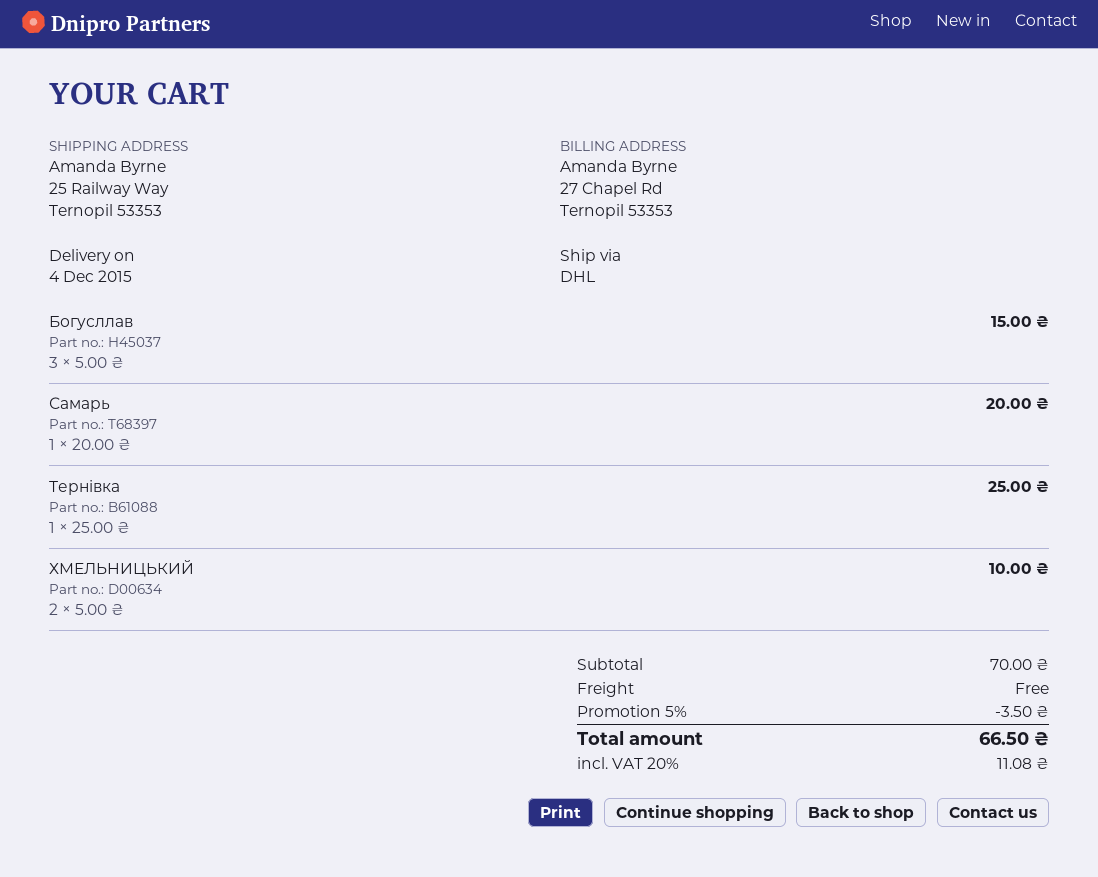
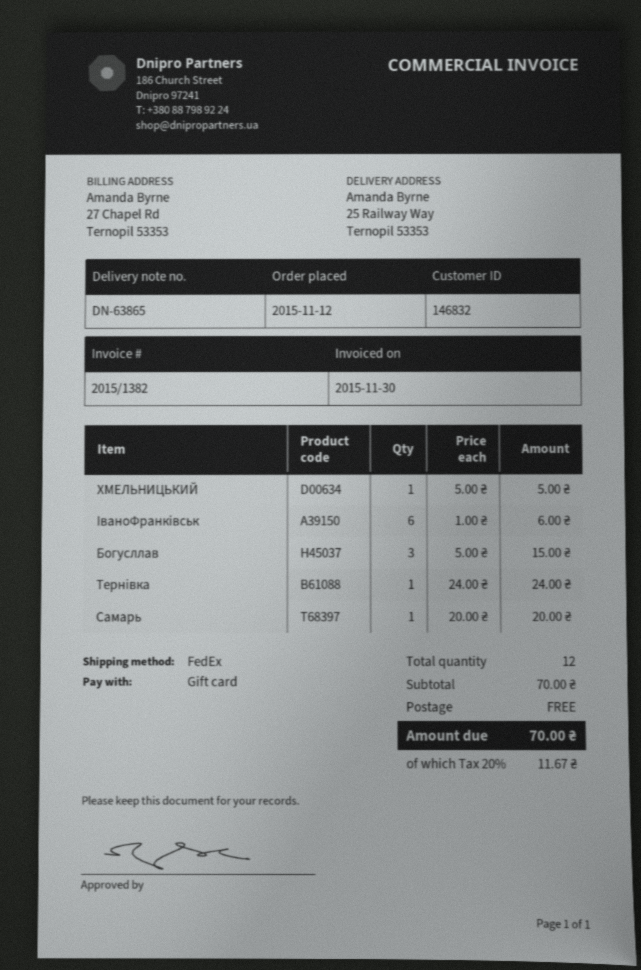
shipping method: DHL -> FedEx
Тернівка: 1 x 25.00 = 25.00 -> 1 x 24.00 = 24.00
ХМЕЛЬНИЦЬКИЙ: 2 x 5.00 = 10.00 -> 1 x 5.00 = 5.00
ІваноФранківськ: none -> 6 x 1.00 = 6.00
discount: 5% = 3.50 -> none
tax: 20% = 11.08 -> 20% = 11.67
total: 66.50 -> 70.00

